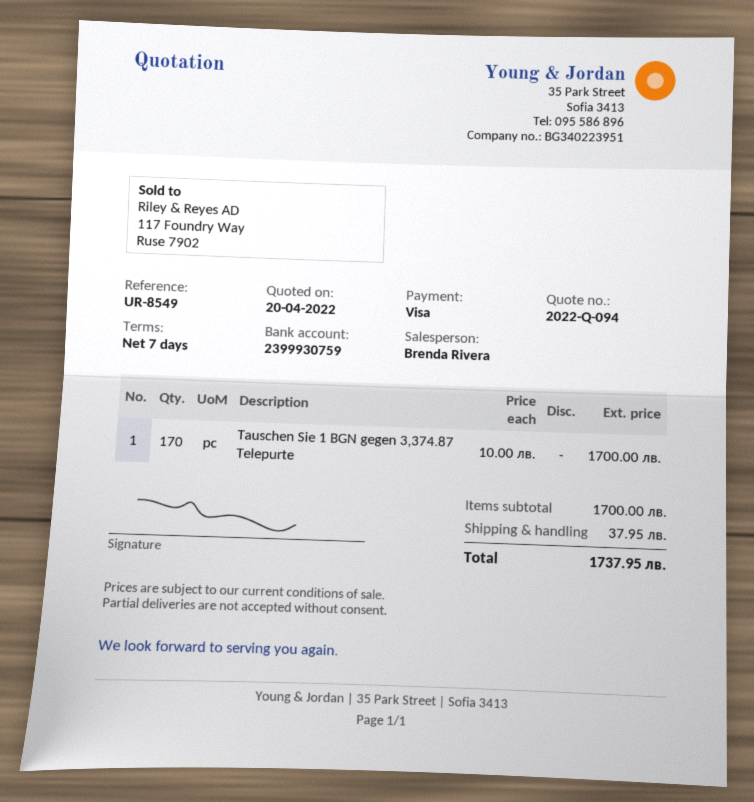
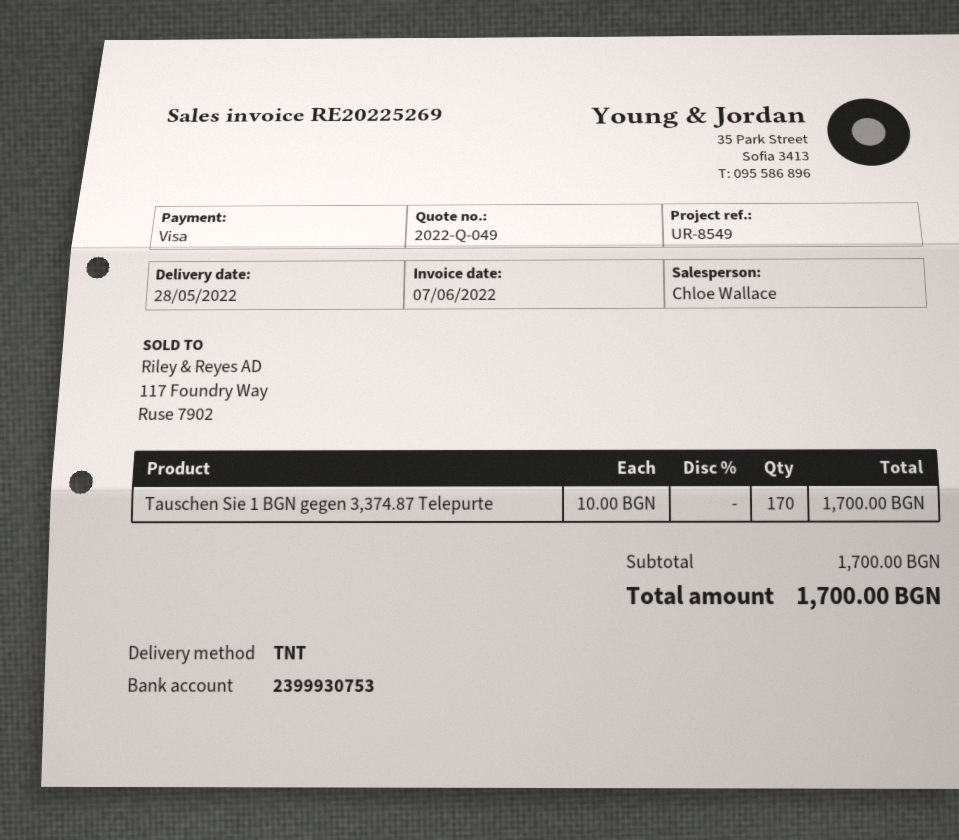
quote number: 2022-Q-094 -> 2022-Q-049
sales rep: Brenda Rivera -> Chloe Wallace
bank account: 2399930759 -> 2399930753
shipping: 37.95 -> none
total: 1737.95 -> 1700.00

